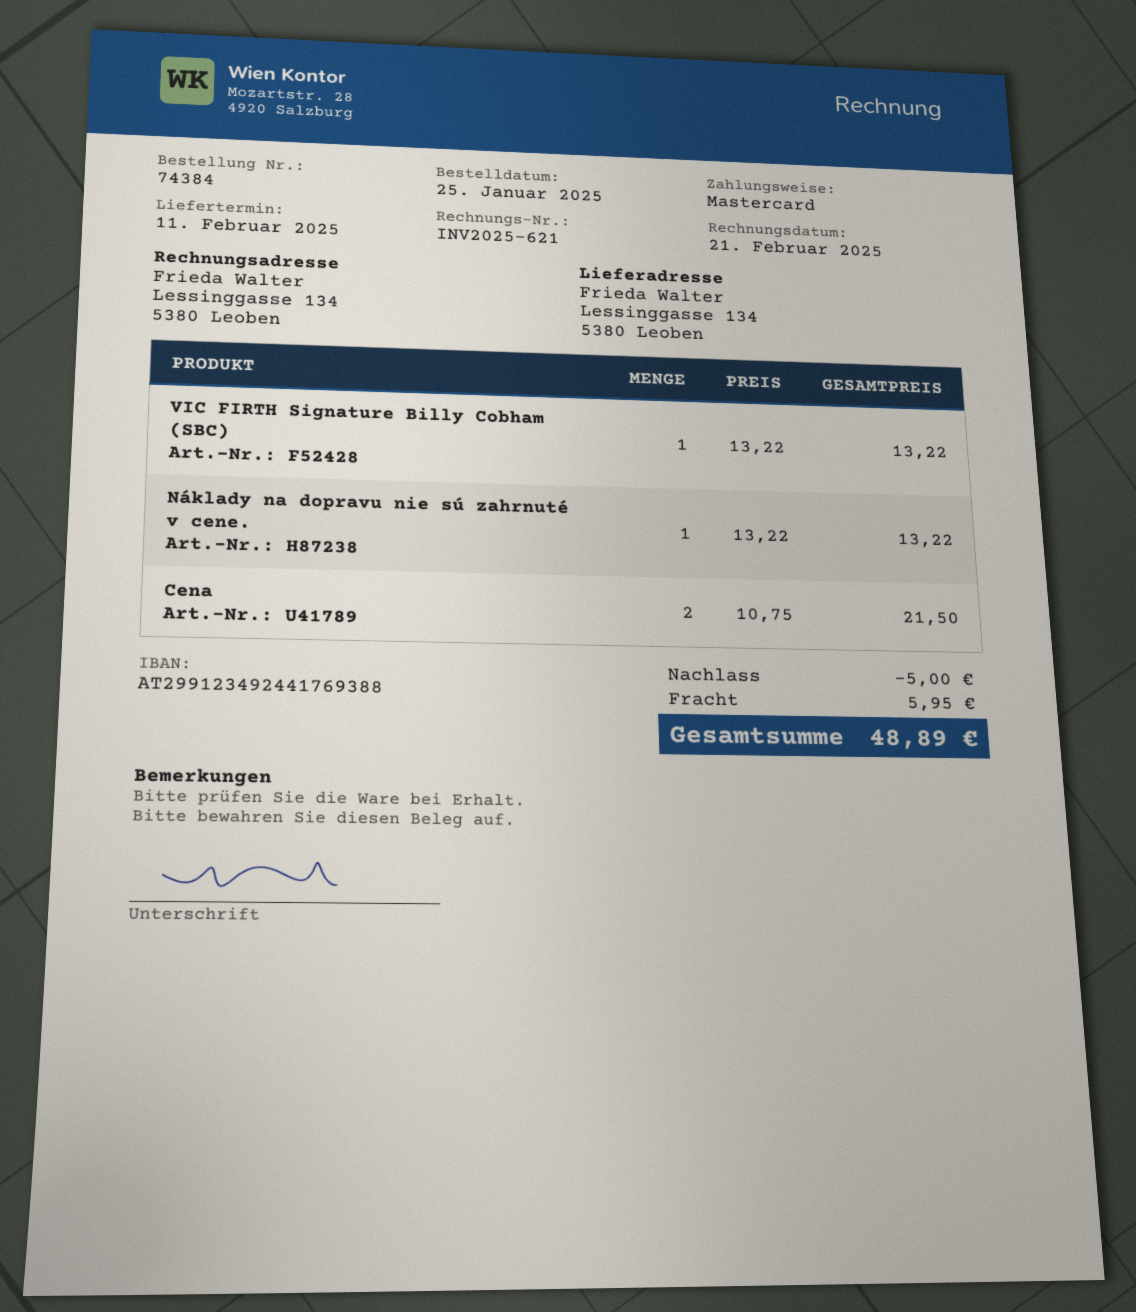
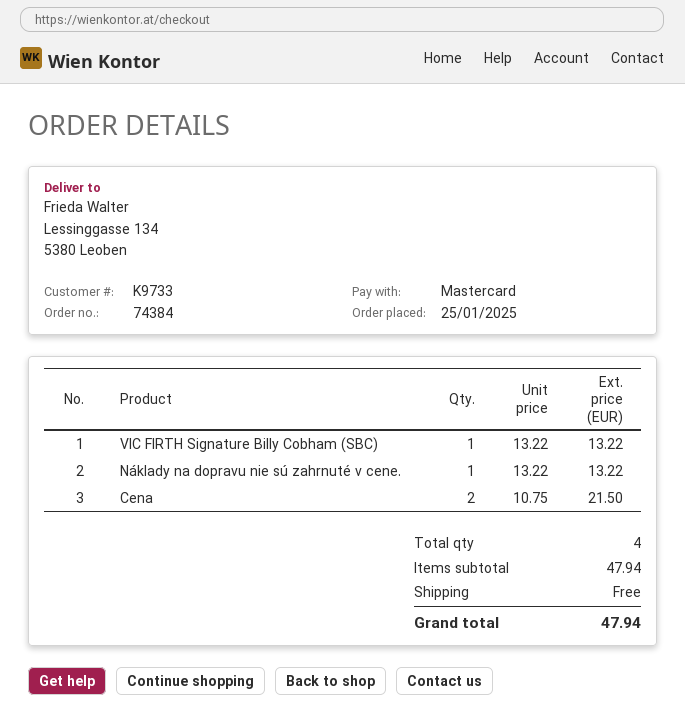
discount: 5.00 -> none
shipping: 5.95 -> 0.00
total: 48.89 -> 47.94

